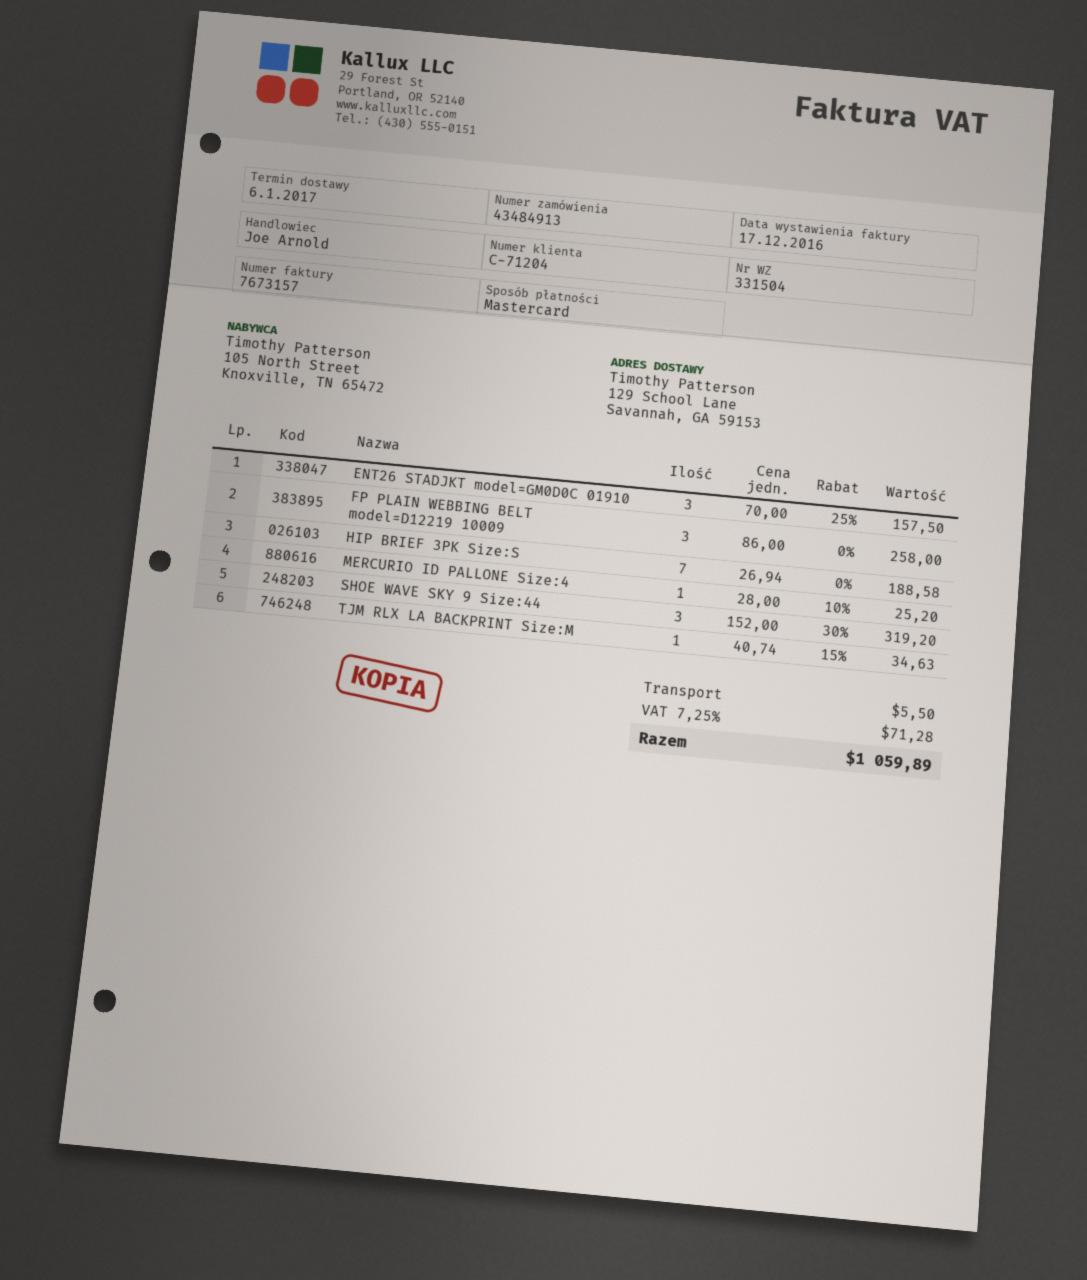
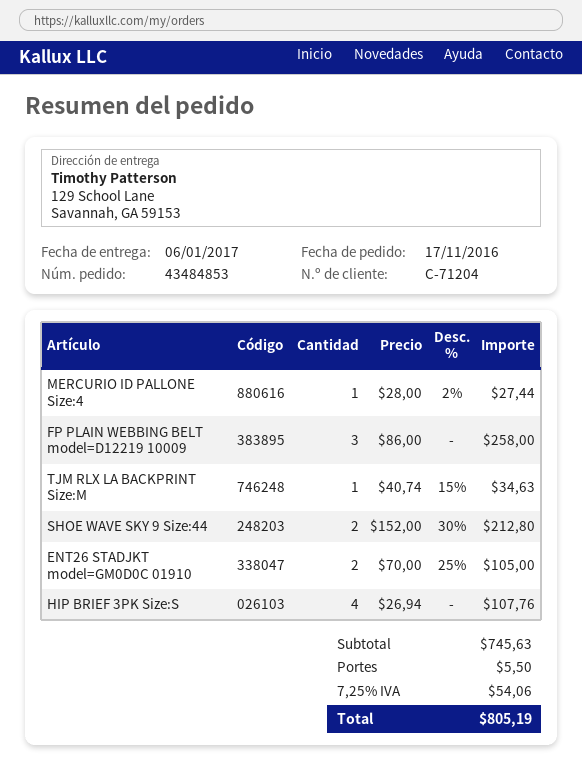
order number: 43484913 -> 43484853
ENT26 STADJKT model=GM0D0C 01910: 3 x 70.00 - 25% = 157.50 -> 2 x 70.00 - 25% = 105.00
HIP BRIEF 3PK Size:S: 7 x 26.94 = 188.58 -> 4 x 26.94 = 107.76
MERCURIO ID PALLONE Size:4: 1 x 28.00 - 10% = 25.20 -> 1 x 28.00 - 2% = 27.44
SHOE WAVE SKY 9 Size:44: 3 x 152.00 - 30% = 319.20 -> 2 x 152.00 - 30% = 212.80
tax: 7.25% = 71.28 -> 7.25% = 54.06
total: 1059.89 -> 805.19

